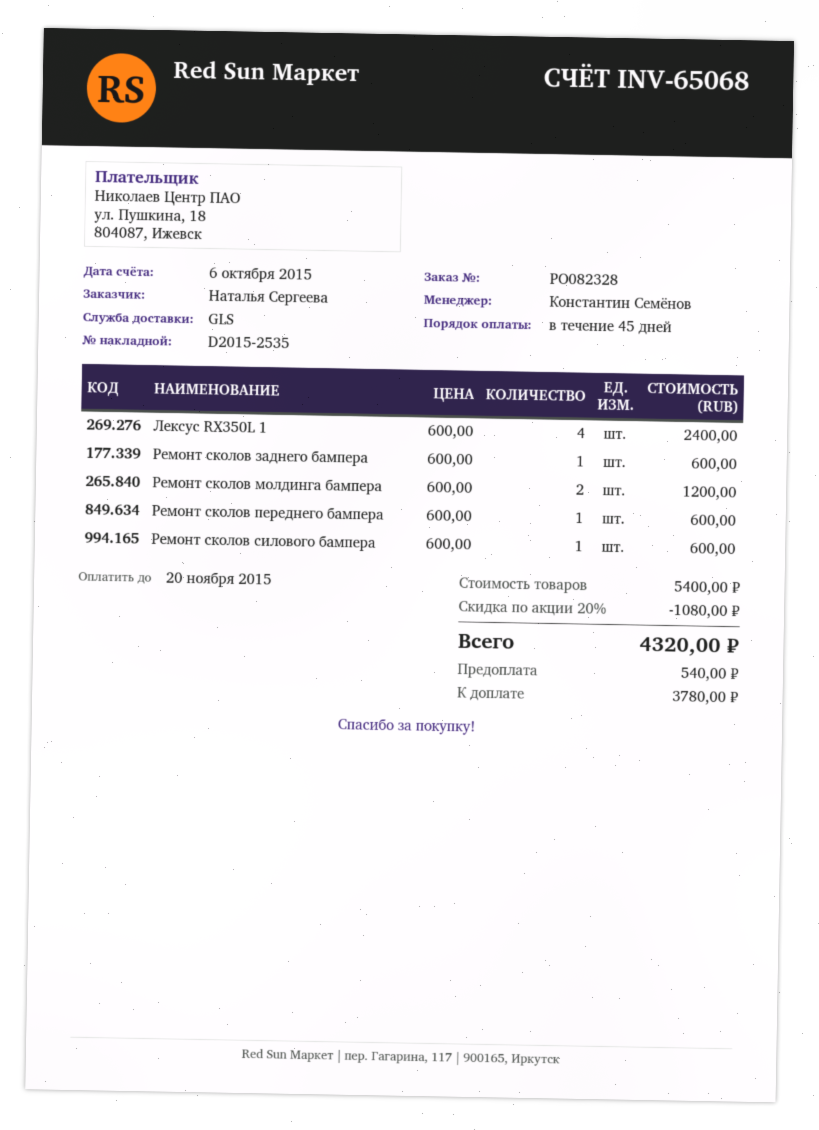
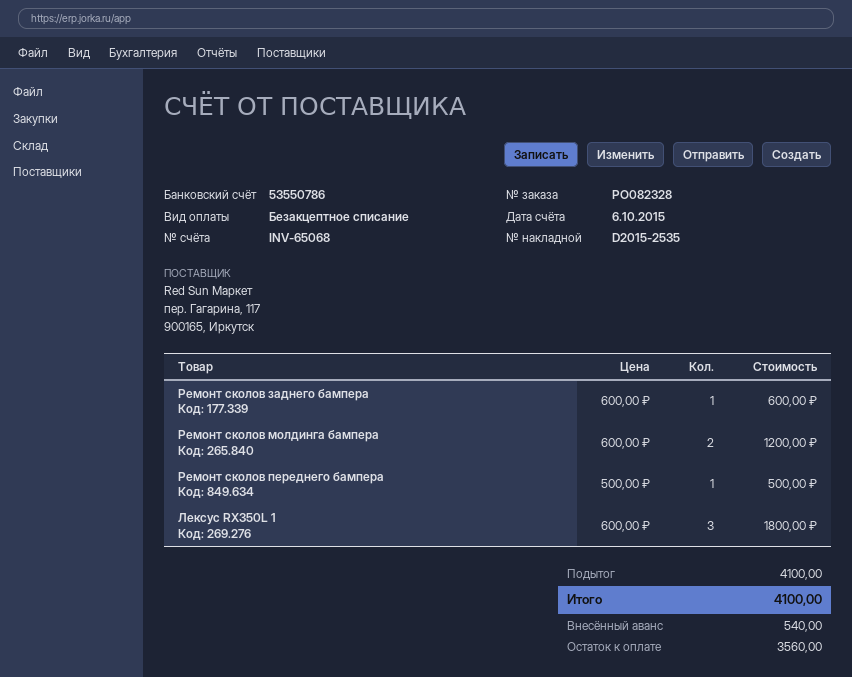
Лексус RX350L 1: 4 x 600.00 = 2400.00 -> 3 x 600.00 = 1800.00
Ремонт сколов переднего бампера: 1 x 600.00 = 600.00 -> 1 x 500.00 = 500.00
Ремонт сколов силового бампера: 1 x 600.00 = 600.00 -> none
subtotal: 5400.00 -> 4100.00
discount: 20% = 1080.00 -> none
total: 4320.00 -> 4100.00
balance: 3780.00 -> 3560.00

